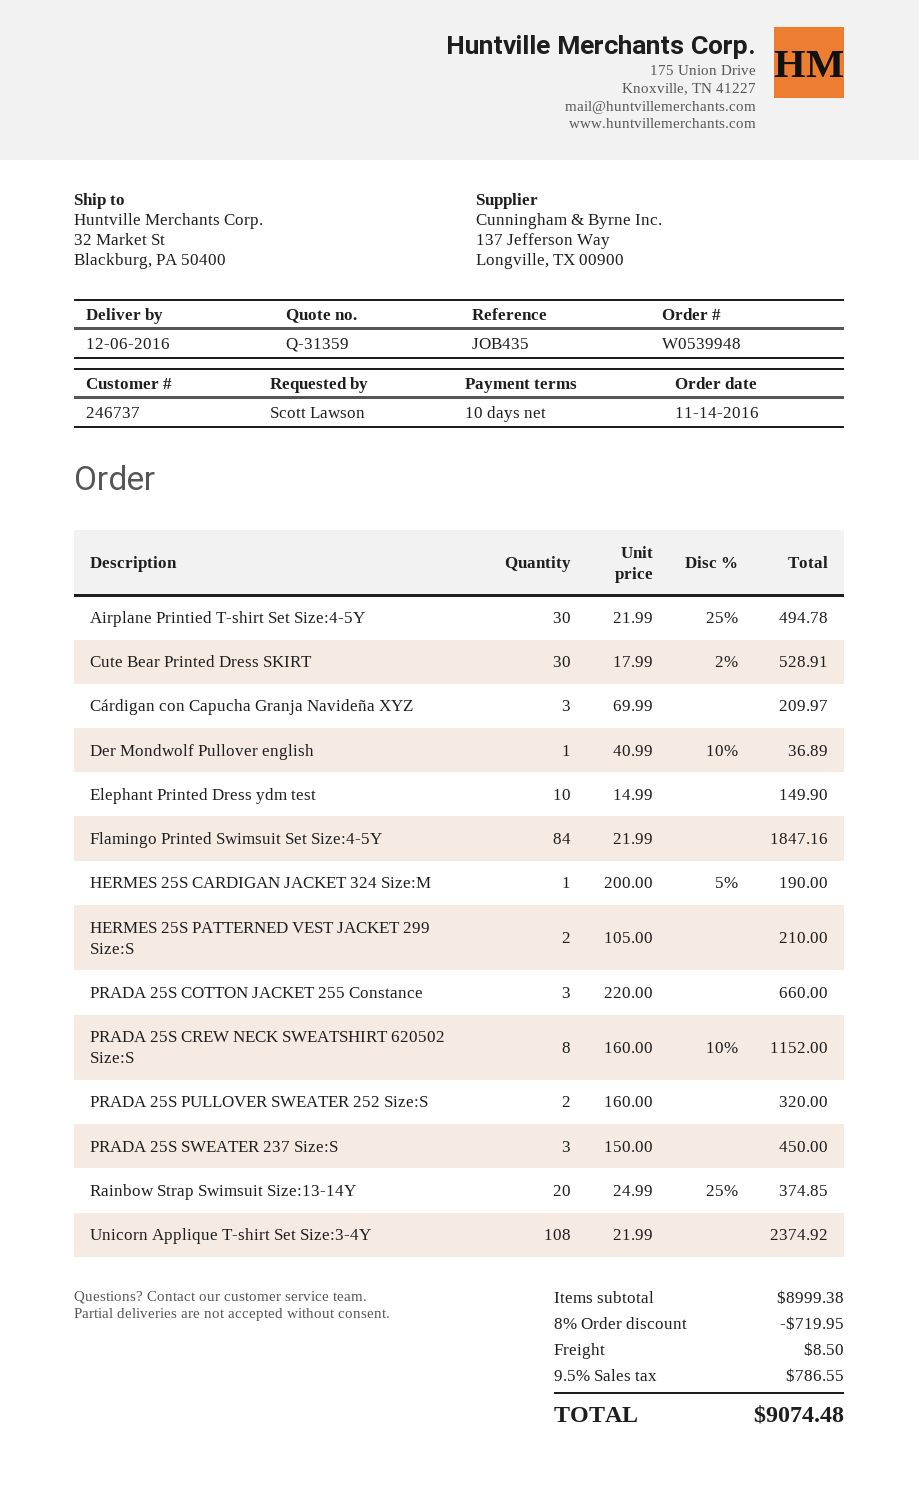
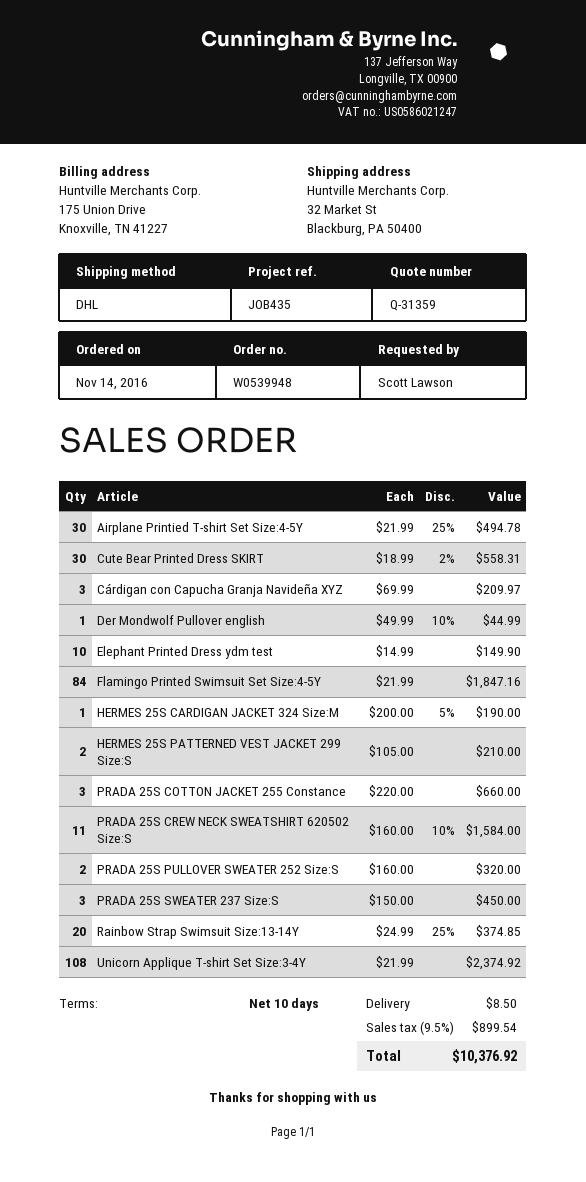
Cute Bear Printed Dress SKIRT: 30 x 17.99 - 2% = 528.91 -> 30 x 18.99 - 2% = 558.31
Der Mondwolf Pullover english: 1 x 40.99 - 10% = 36.89 -> 1 x 49.99 - 10% = 44.99
PRADA 25S CREW NECK SWEATSHIRT 620502 Size:S: 8 x 160.00 - 10% = 1152.00 -> 11 x 160.00 - 10% = 1584.00
discount: 8% = 719.95 -> none
tax: 9.5% = 786.55 -> 9.5% = 899.54
total: 9074.48 -> 10376.92

